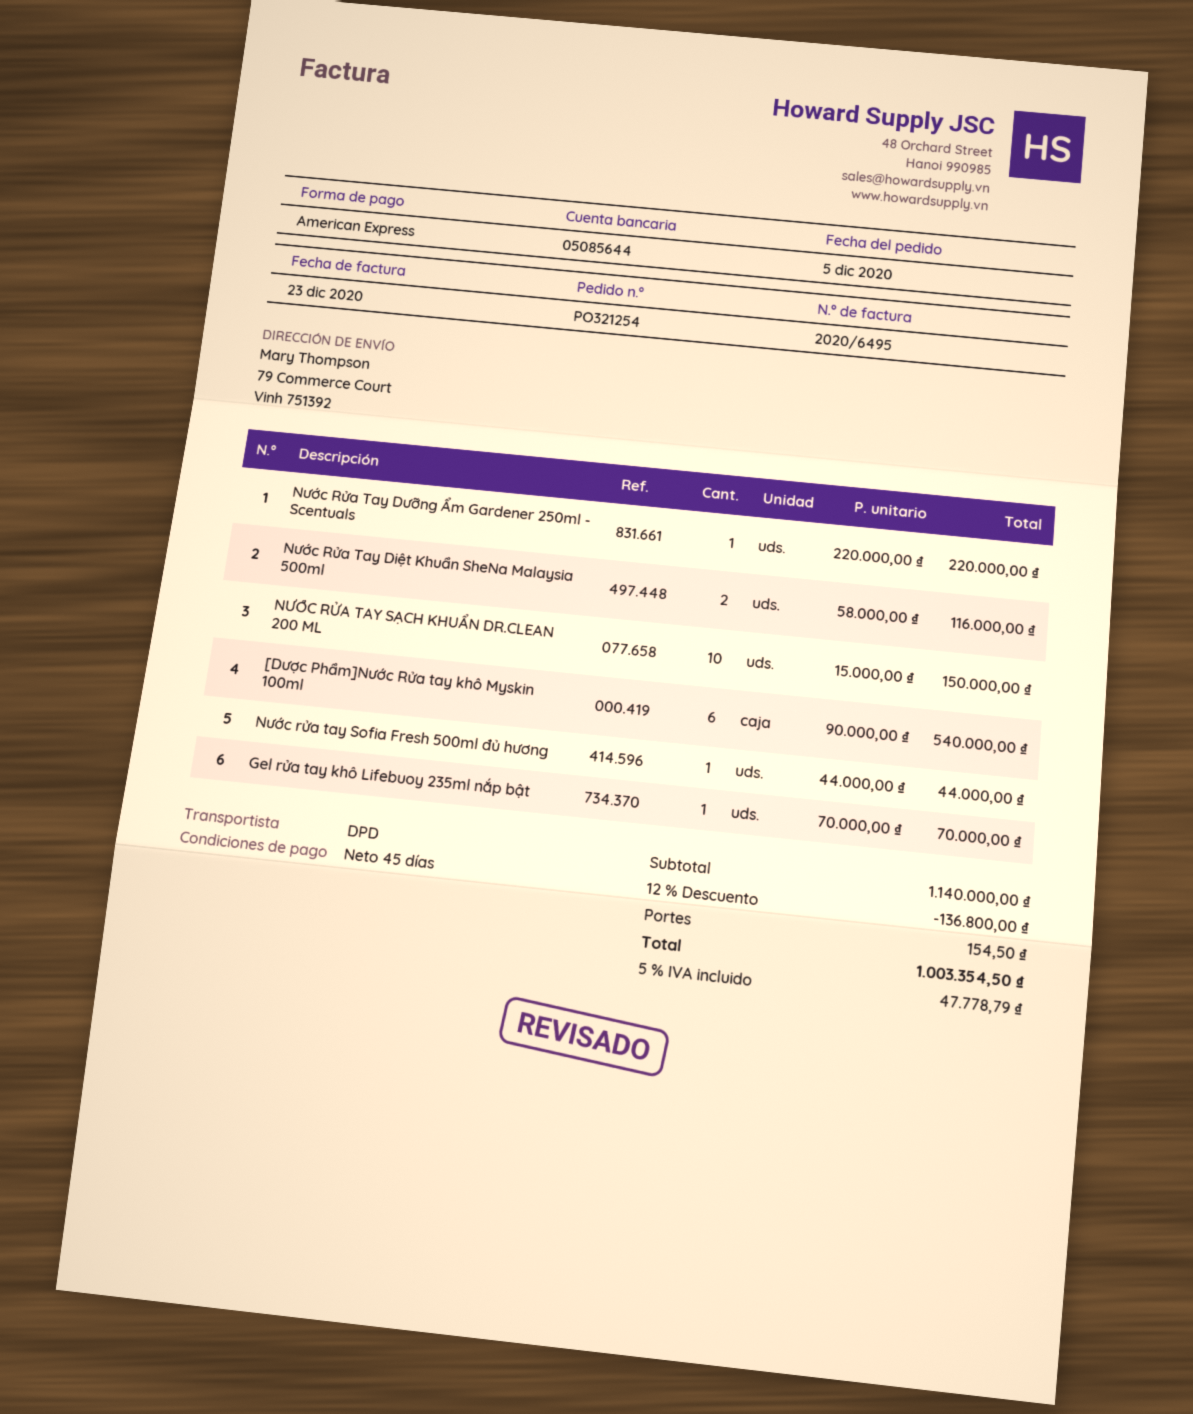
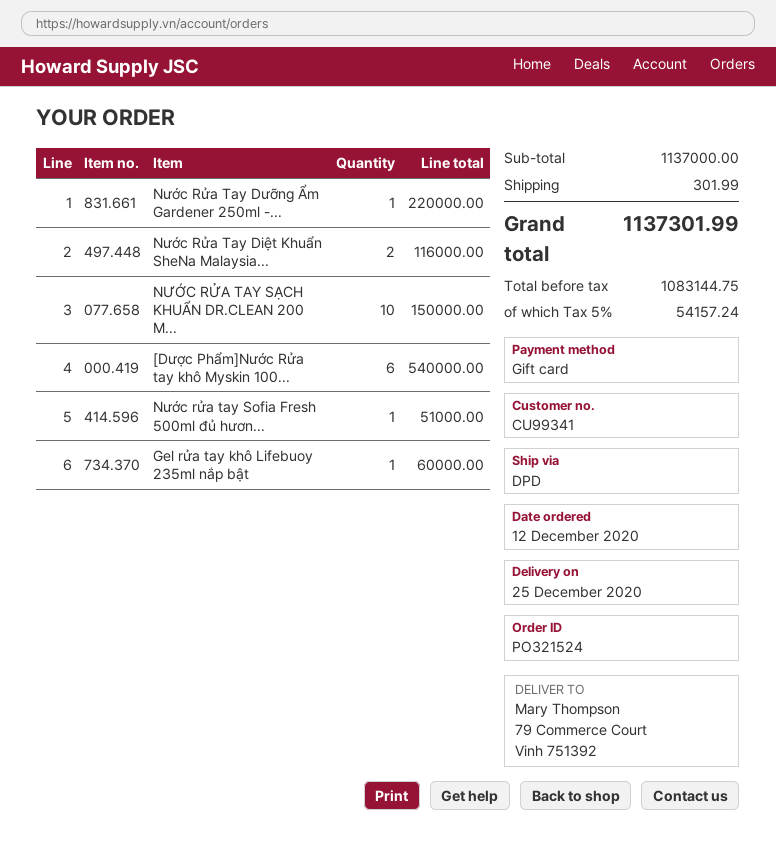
order number: PO321254 -> PO321524
order date: 2020-12-05 -> 2020-12-12
payment method: American Express -> gift card
Nước rửa tay Sofia Fresh 500ml đủ hương: 1 for 44000.00 -> 1 for 51000.00
Gel rửa tay khô Lifebuoy 235ml nắp bật: 1 for 70000.00 -> 1 for 60000.00
subtotal: 1140000.00 -> 1137000.00
discount: 12% = 136800.00 -> none
shipping: 154.50 -> 301.99
tax: 5% = 47778.79 -> 5% = 54157.24
total: 1003354.50 -> 1137301.99

